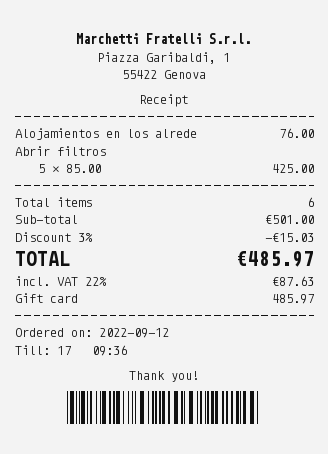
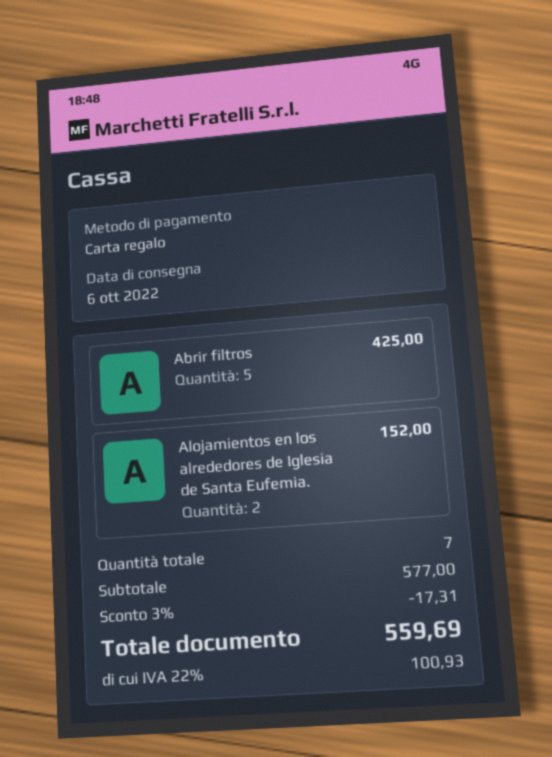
Alojamientos en los alrede: 1 for 76.00 -> 2 for 152.00
total quantity: 6 -> 7
subtotal: 501.00 -> 577.00
discount: 3% = 15.03 -> 3% = 17.31
tax: 22% = 87.63 -> 22% = 100.93
total: 485.97 -> 559.69

